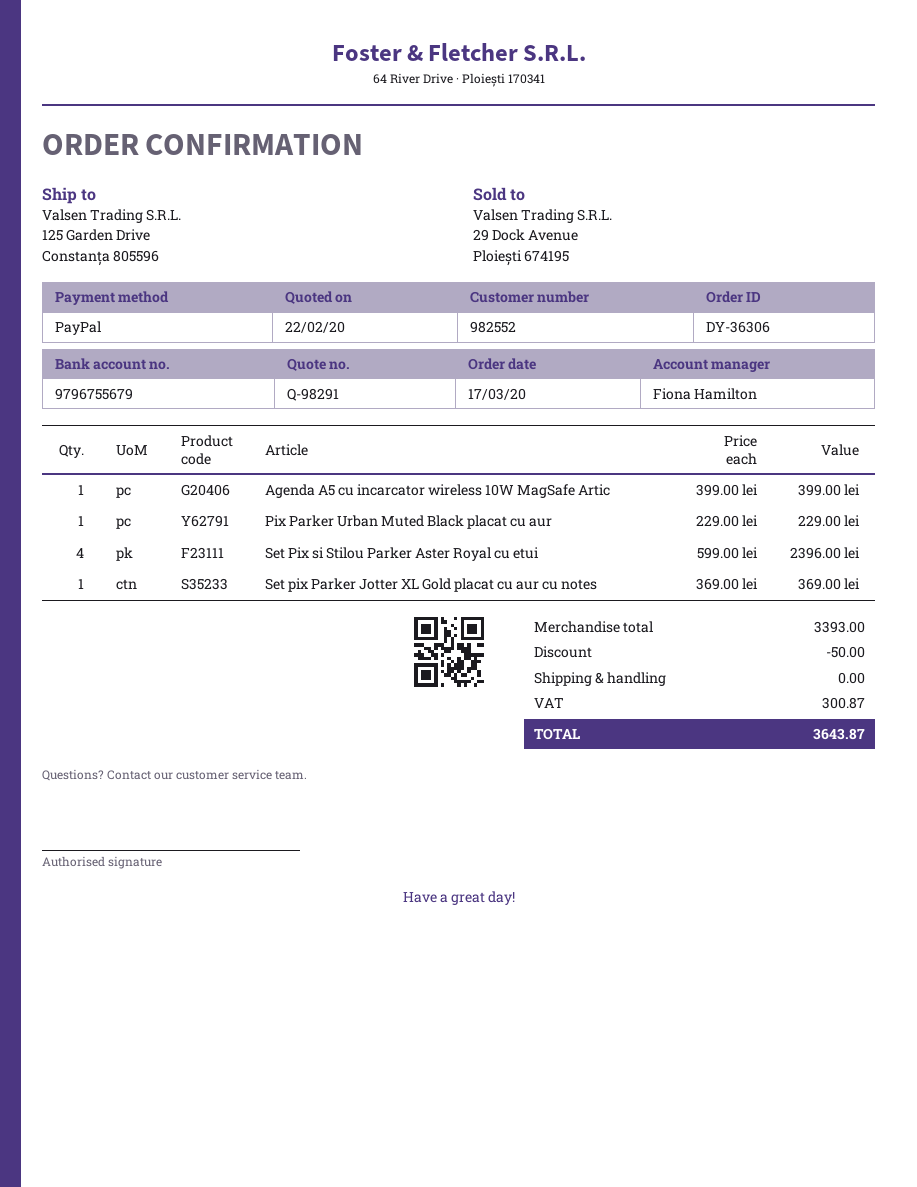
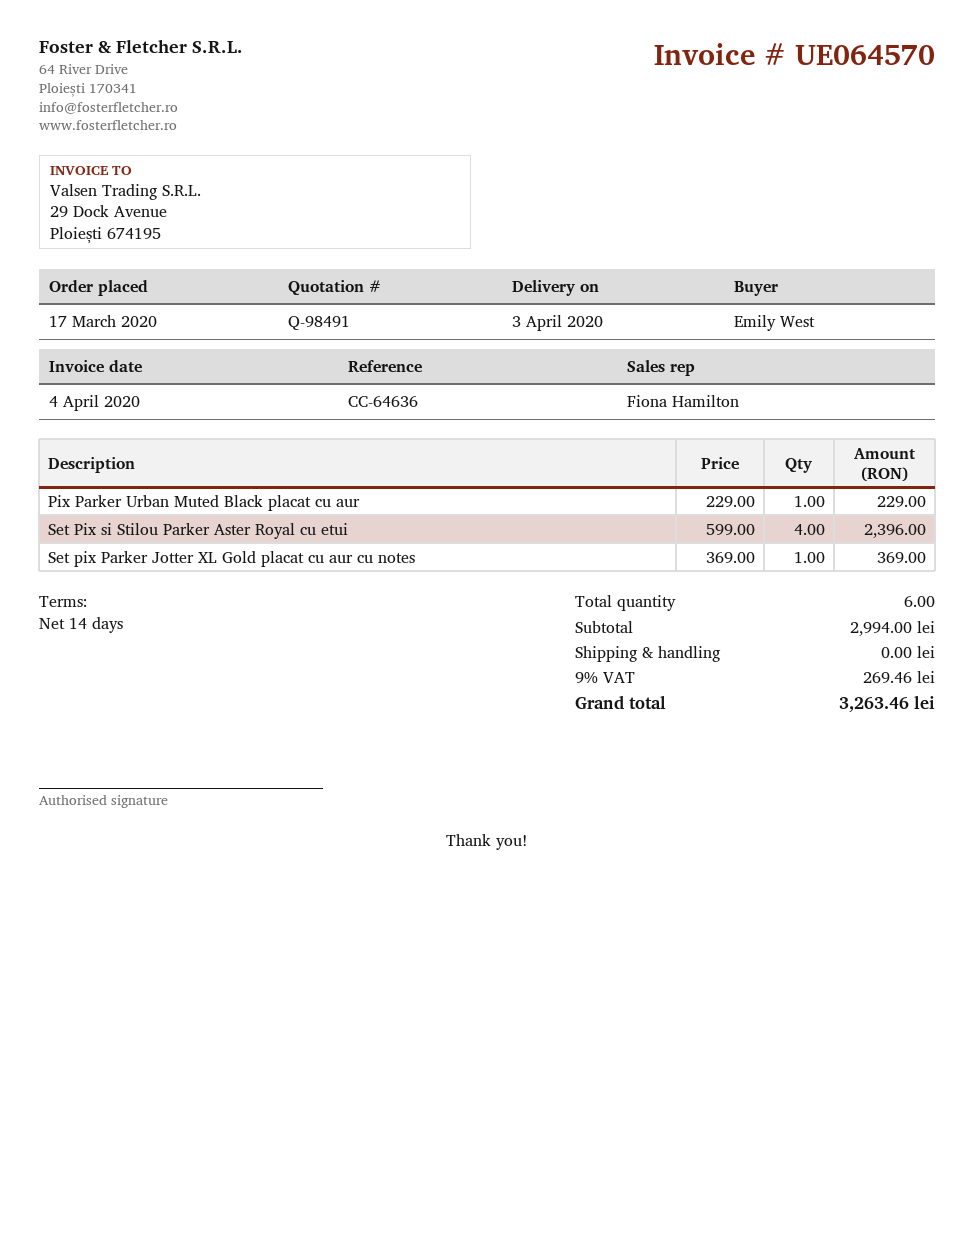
quote number: Q-98291 -> Q-98491
Agenda A5 cu incarcator wireless 10W MagSafe Artic: 1 x 399.00 = 399.00 -> none
subtotal: 3393.00 -> 2994.00
discount: 50.00 -> none
tax: 300.87 -> 269.46
total: 3643.87 -> 3263.46

